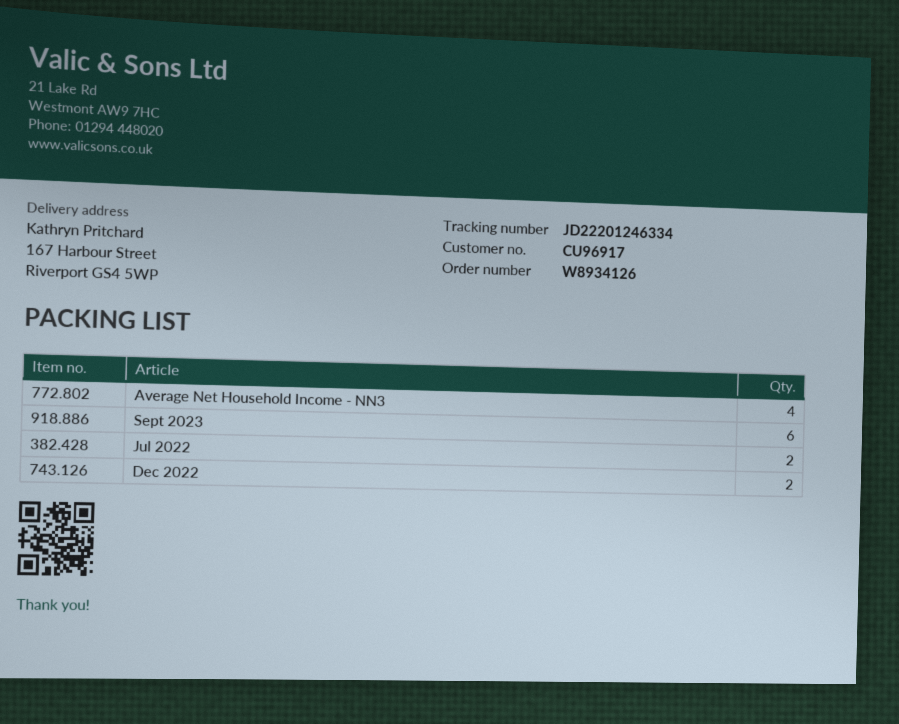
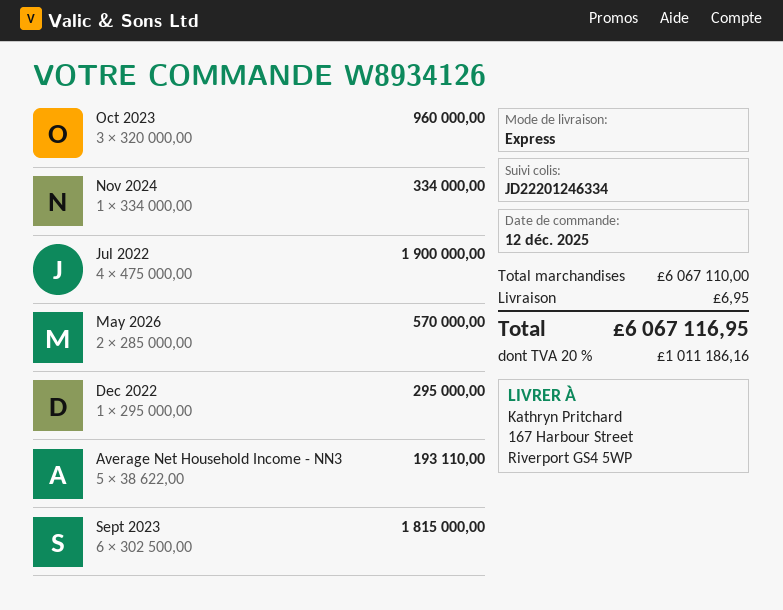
Average Net Household Income - NN3: 4 -> 5
Jul 2022: 2 -> 4
Dec 2022: 2 -> 1
Oct 2023: none -> 3
Nov 2024: none -> 1
May 2026: none -> 2

